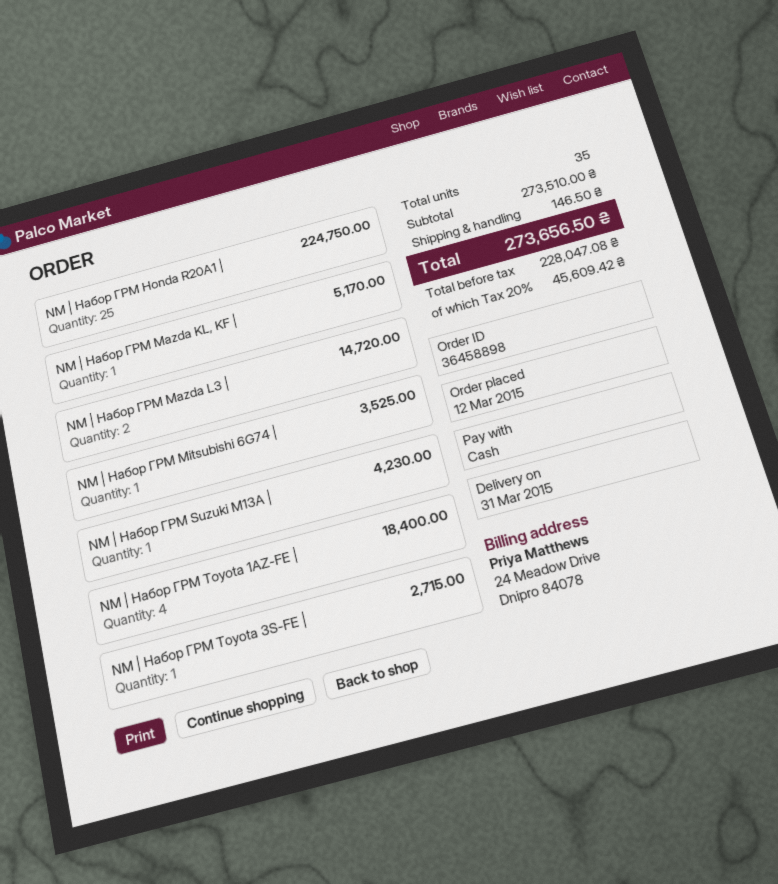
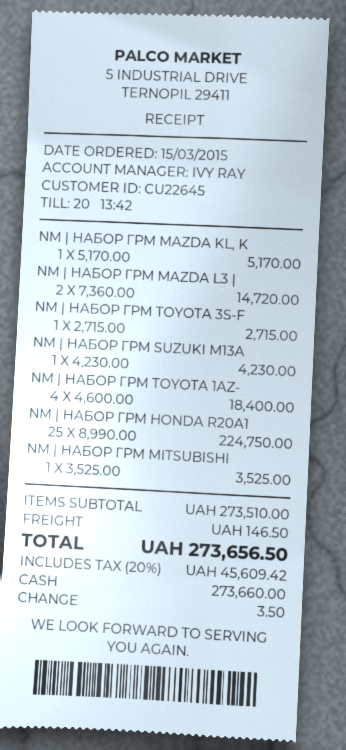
order date: 2015-03-12 -> 2015-03-15

